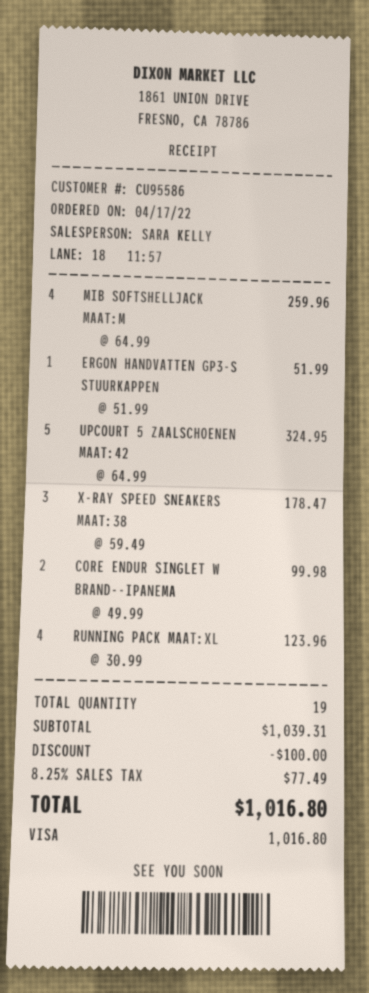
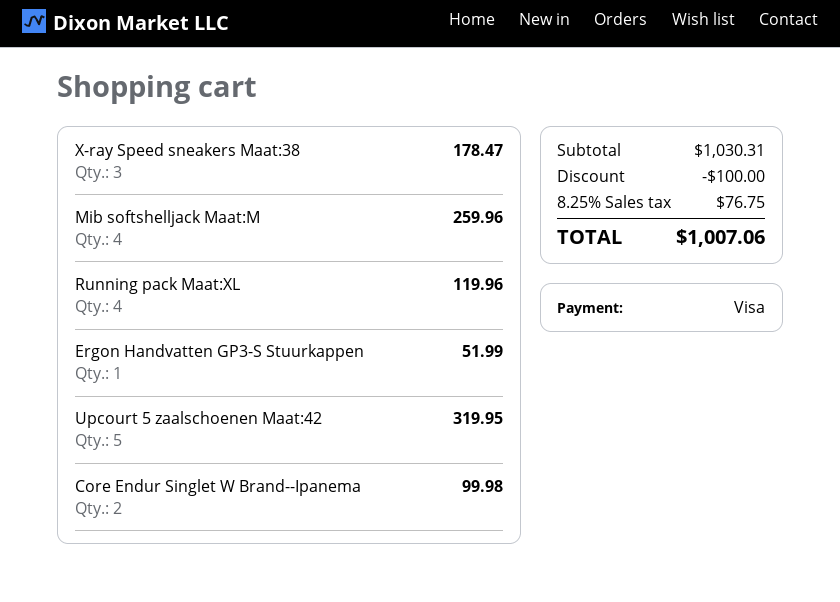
UPCOURT 5 ZAALSCHOENEN MAAT:42: 5 for 324.95 -> 5 for 319.95
RUNNING PACK MAAT:XL: 4 for 123.96 -> 4 for 119.96
subtotal: 1039.31 -> 1030.31
tax: 8.25% = 77.49 -> 8.25% = 76.75
total: 1016.80 -> 1007.06

